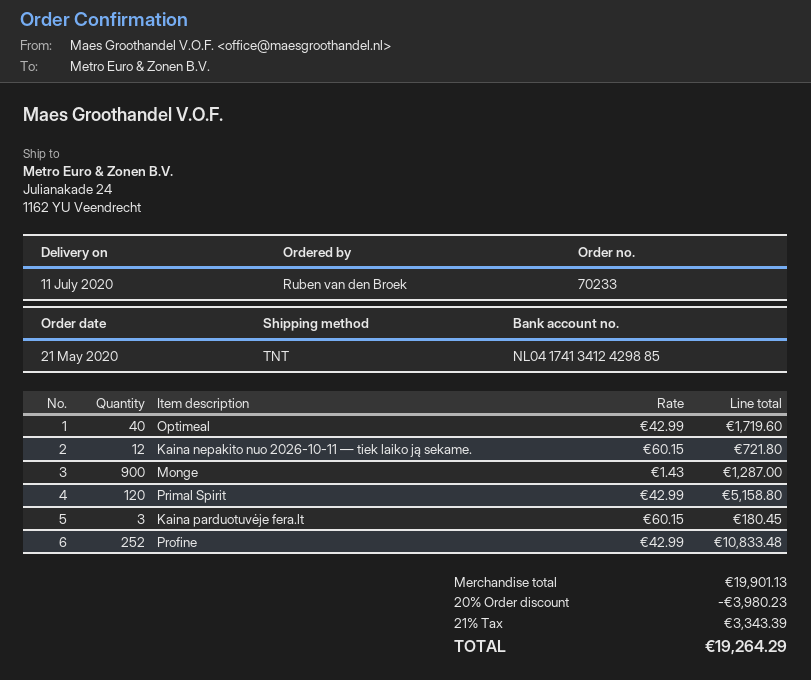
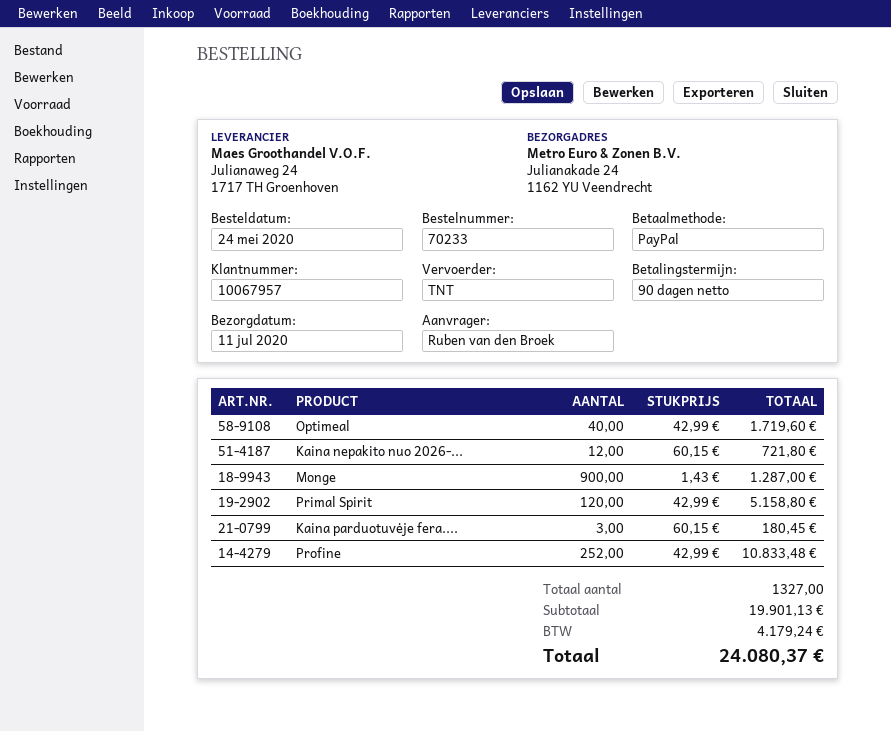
order date: 2020-05-21 -> 2020-05-24
discount: 20% = 3980.23 -> none
tax: 3343.39 -> 4179.24
total: 19264.29 -> 24080.37

